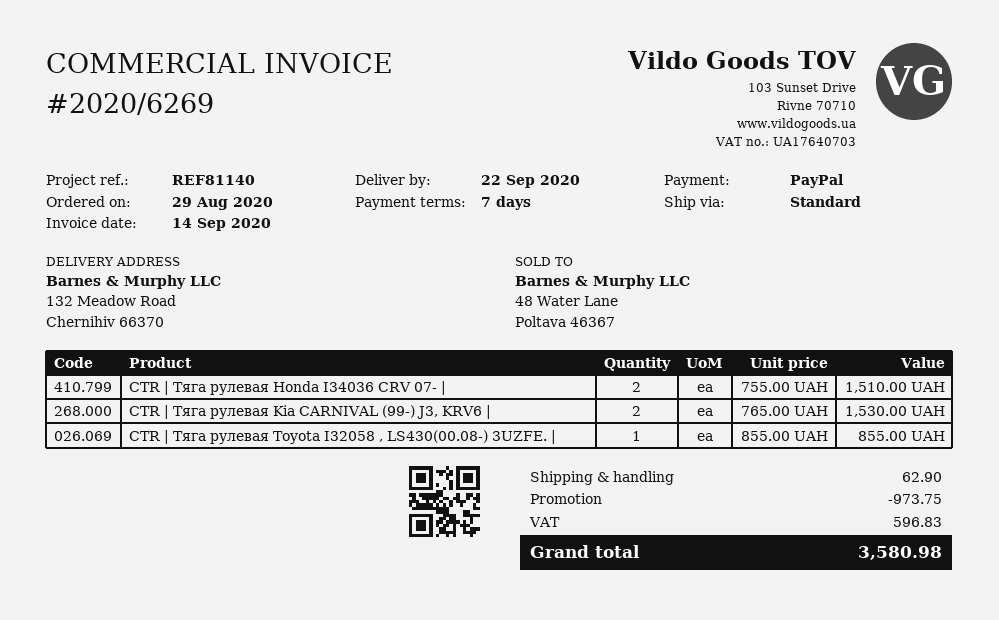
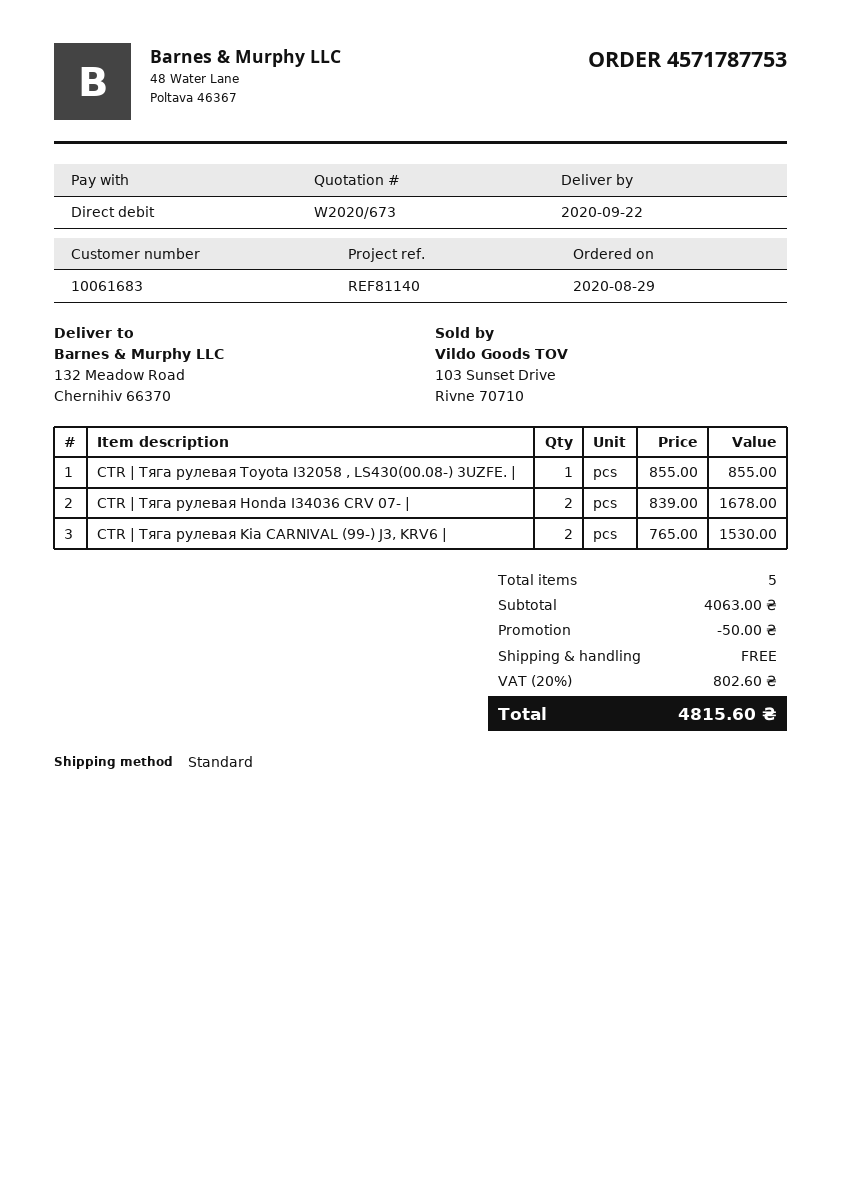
payment method: PayPal -> direct debit
CTR | Тяга рулевая Honda I34036 CRV 07- |: 2 x 755.00 = 1510.00 -> 2 x 839.00 = 1678.00
discount: 973.75 -> 50.00
shipping: 62.90 -> 0.00
tax: 596.83 -> 802.60
total: 3580.98 -> 4815.60

